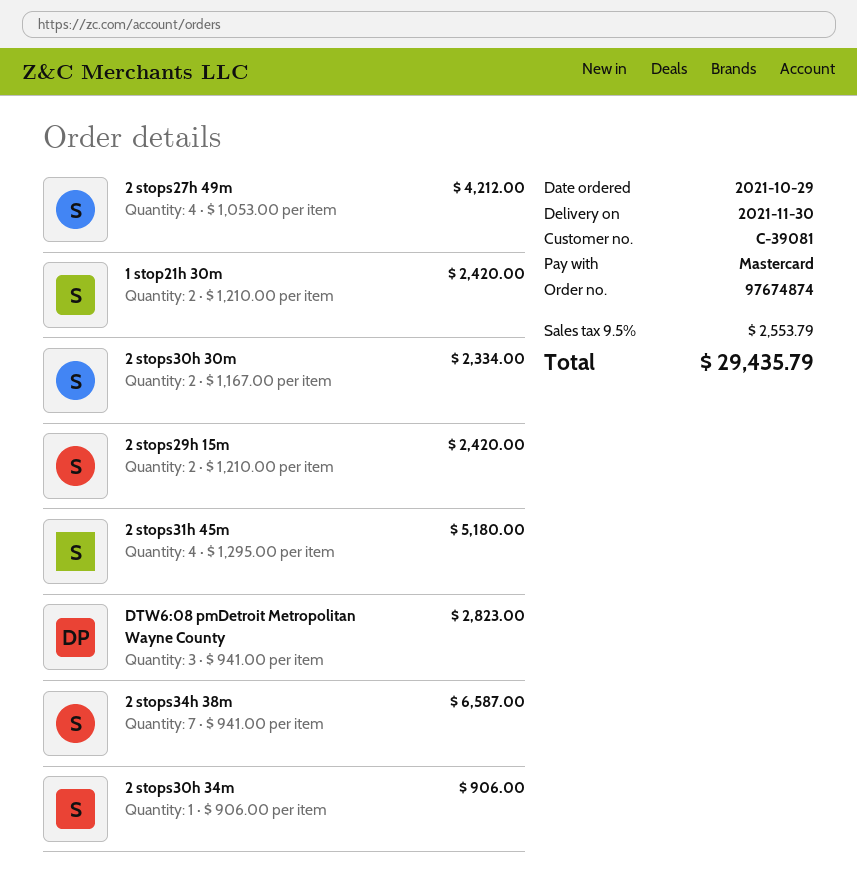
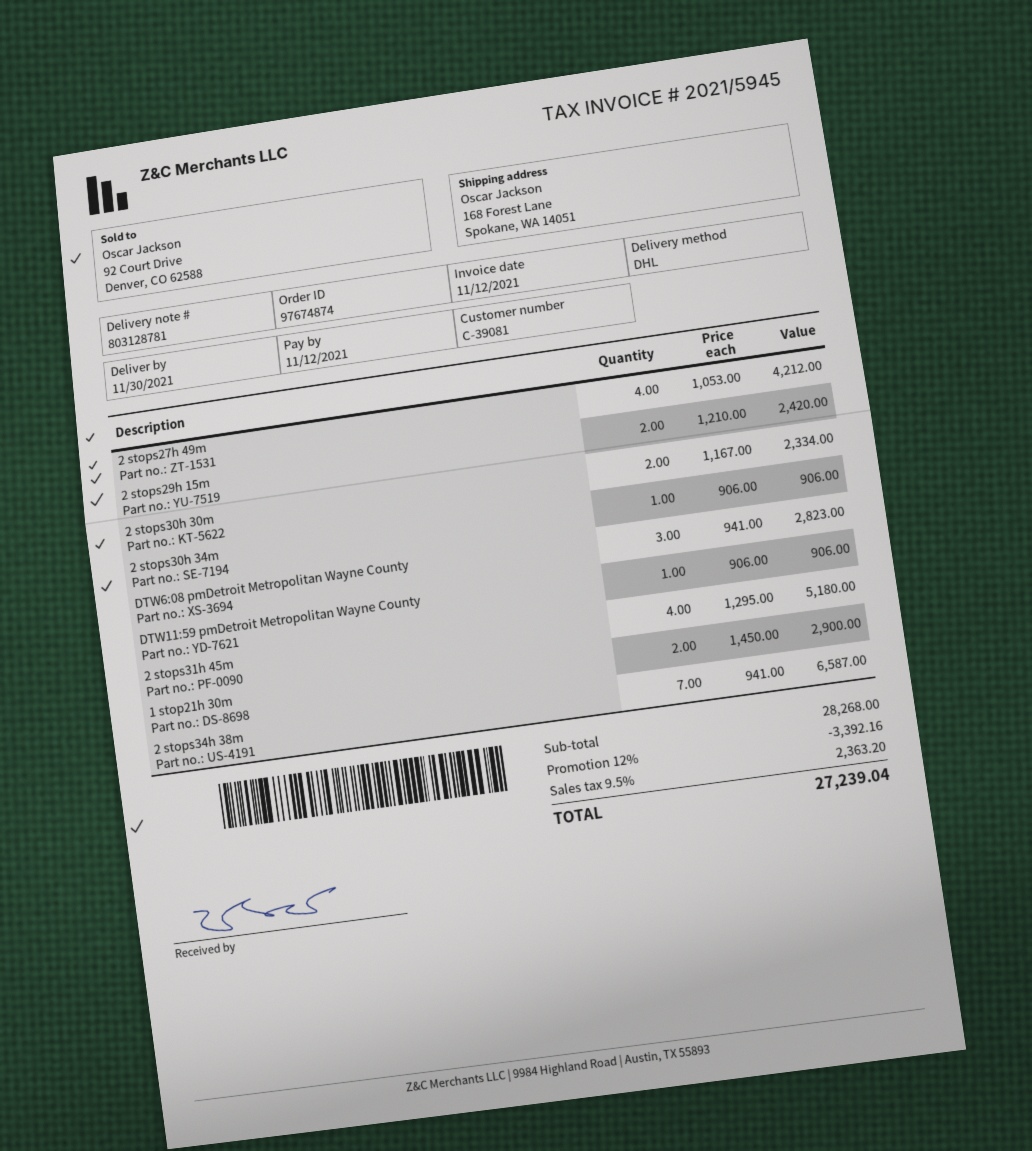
1 stop21h 30m: 2 x 1210.00 = 2420.00 -> 2 x 1450.00 = 2900.00
DTW11:59 pmDetroit Metropolitan Wayne County: none -> 1 x 906.00 = 906.00
discount: none -> 12% = 3392.16
tax: 9.5% = 2553.79 -> 9.5% = 2363.20
total: 29435.79 -> 27239.04

